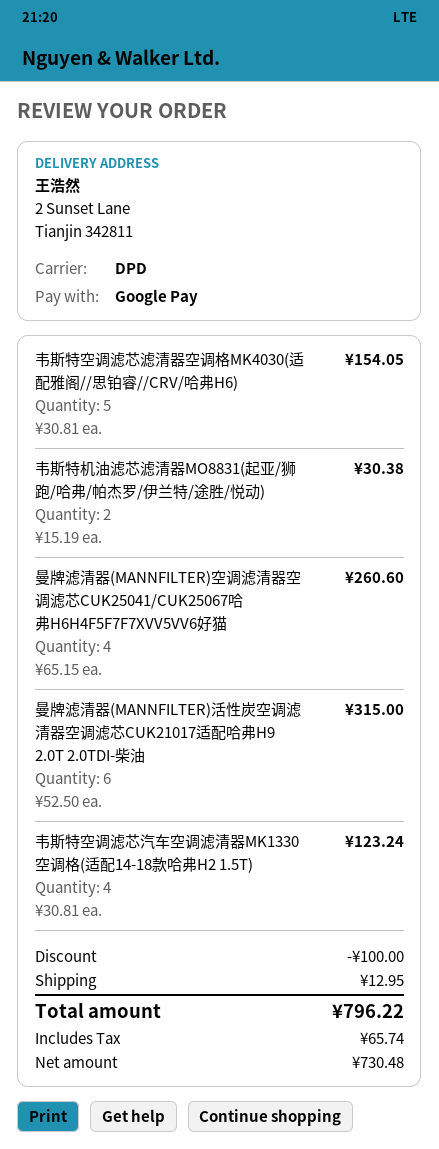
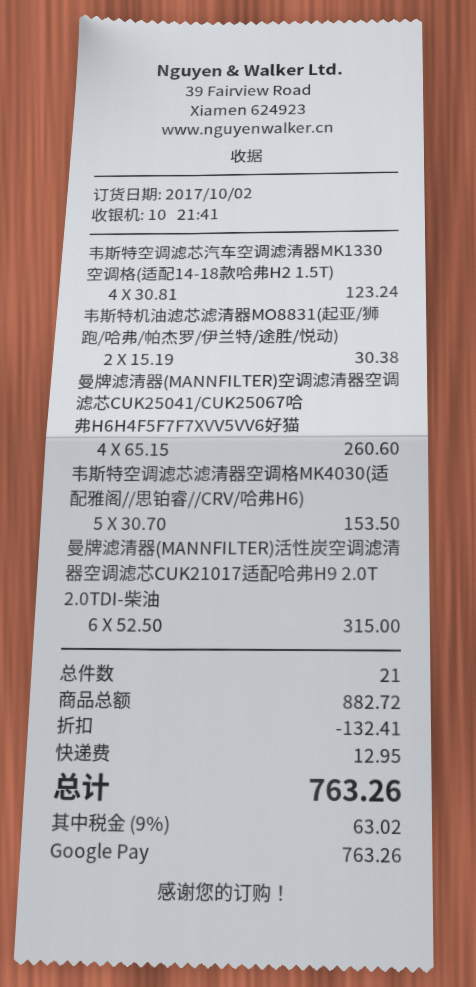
韦斯特空调滤芯滤清器空调格MK4030(适配雅阁//思铂睿//CRV/哈弗H6): 5 x 30.81 = 154.05 -> 5 x 30.70 = 153.50
discount: 100.00 -> 132.41
tax: 65.74 -> 63.02
total: 796.22 -> 763.26

